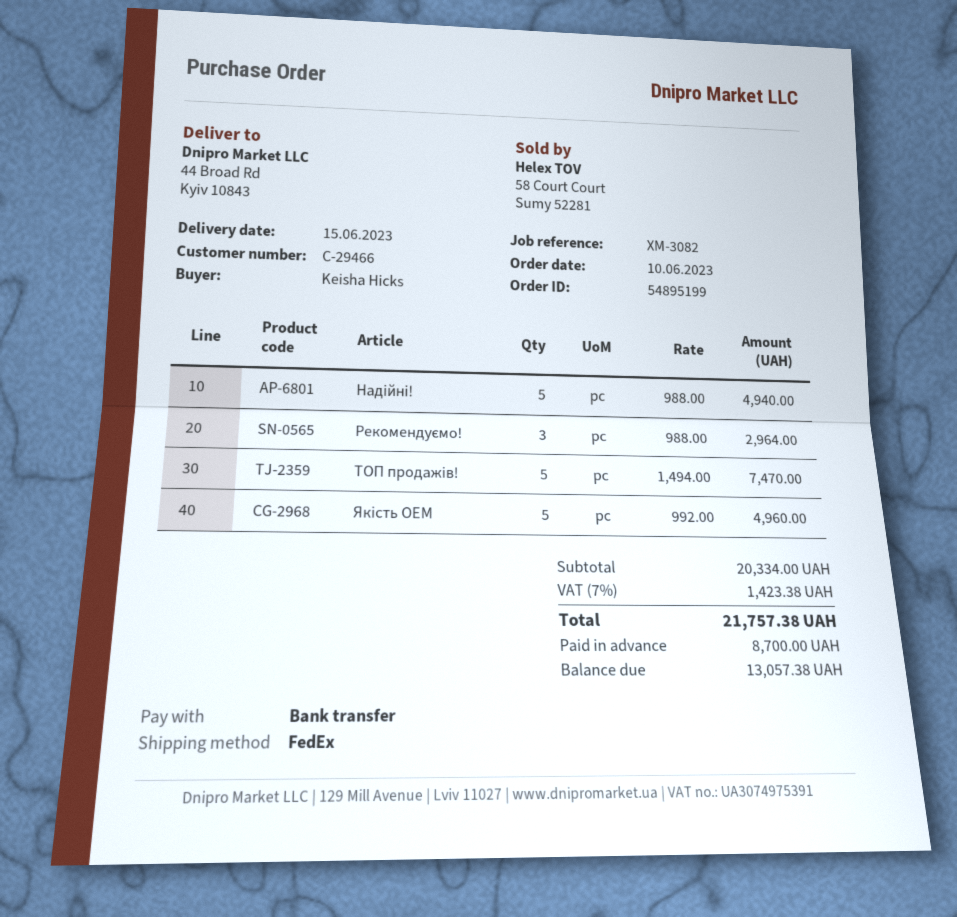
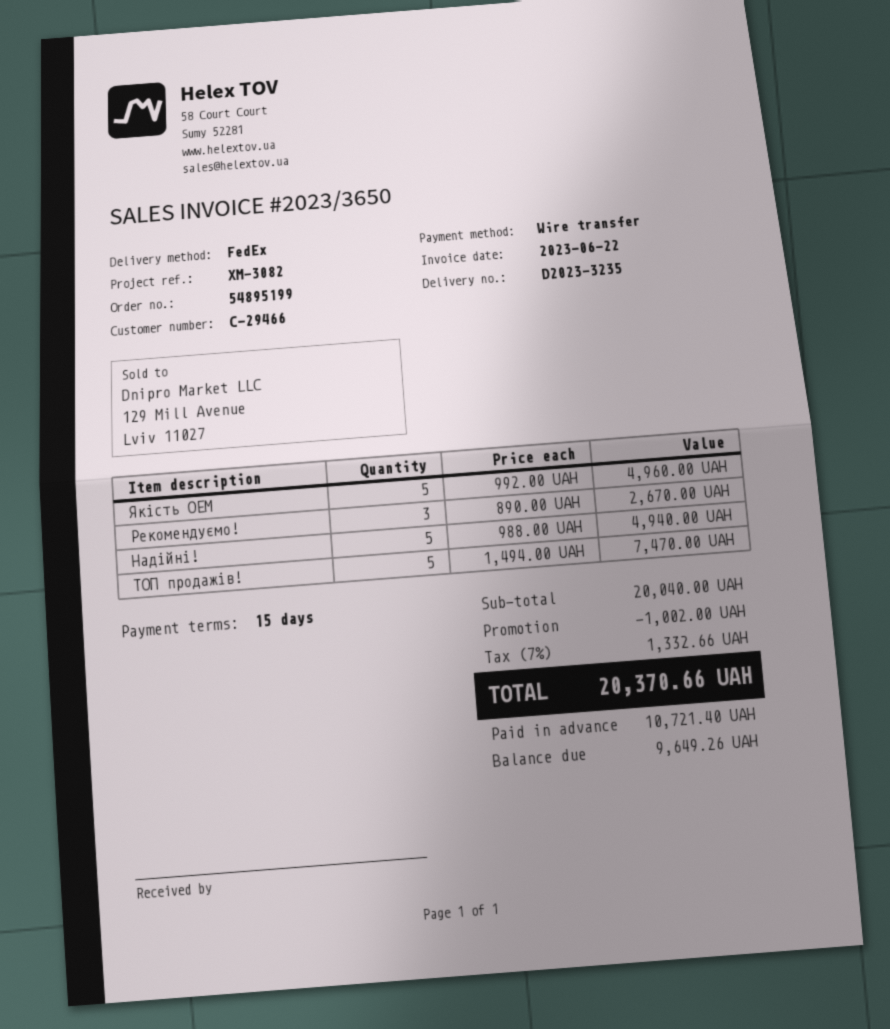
Рекомендуємо!: 3 x 988.00 = 2964.00 -> 3 x 890.00 = 2670.00
subtotal: 20334.00 -> 20040.00
discount: none -> 1002.00
tax: 7% = 1423.38 -> 7% = 1332.66
total: 21757.38 -> 20370.66
deposit: 8700.00 -> 10721.40
balance: 13057.38 -> 9649.26

